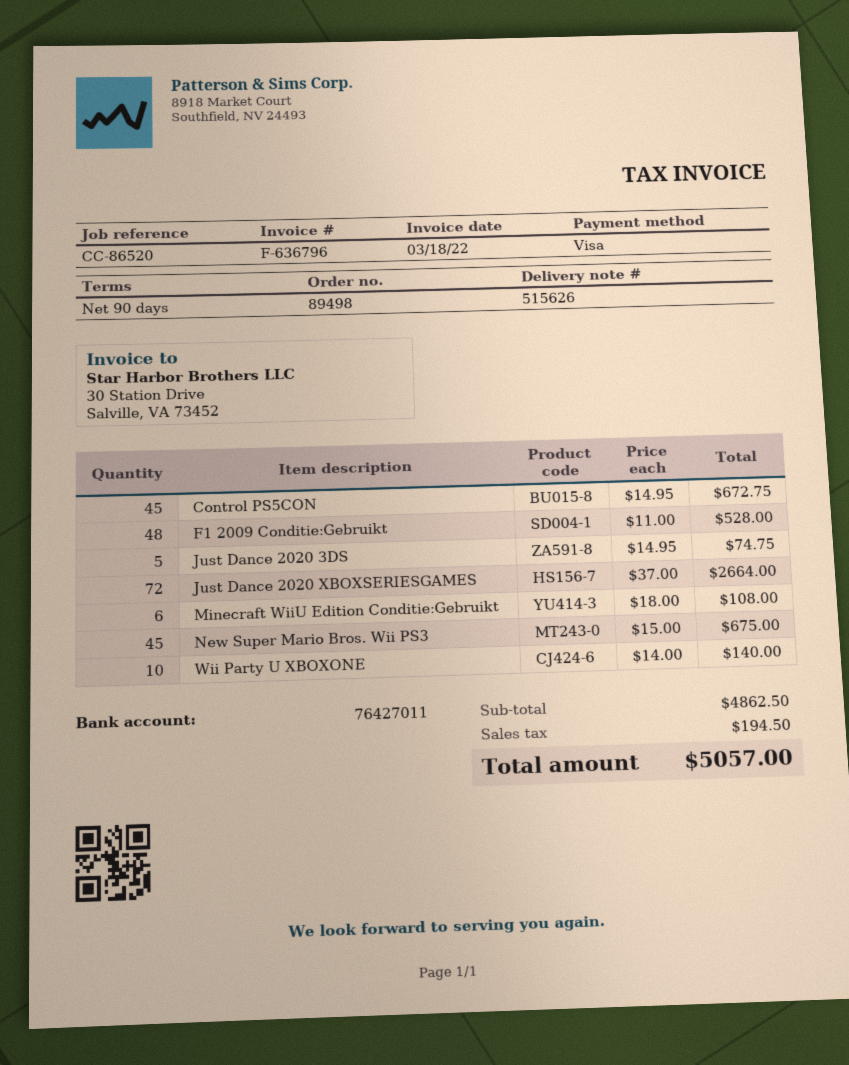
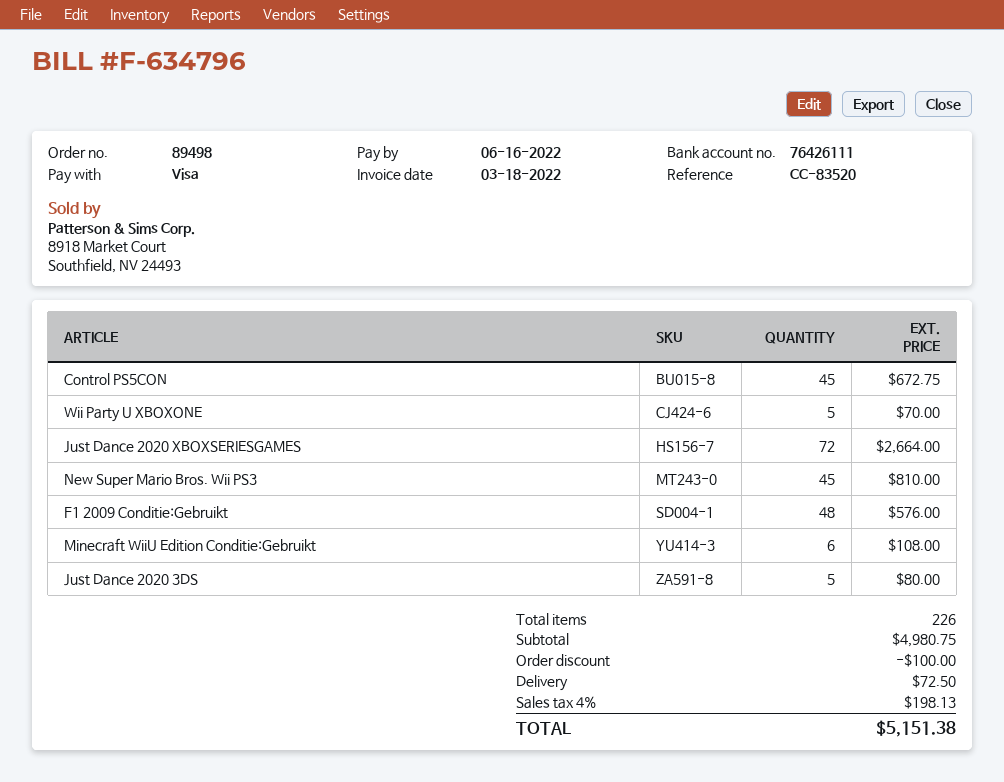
invoice number: F-636796 -> F-634796
reference: CC-86520 -> CC-83520
bank account: 76427011 -> 76426111
F1 2009 Conditie:Gebruikt: 48 for 528.00 -> 48 for 576.00
Just Dance 2020 3DS: 5 for 74.75 -> 5 for 80.00
New Super Mario Bros. Wii PS3: 45 for 675.00 -> 45 for 810.00
Wii Party U XBOXONE: 10 for 140.00 -> 5 for 70.00
subtotal: 4862.50 -> 4980.75
discount: none -> 100.00
shipping: none -> 72.50
tax: 194.50 -> 198.13
total: 5057.00 -> 5151.38

